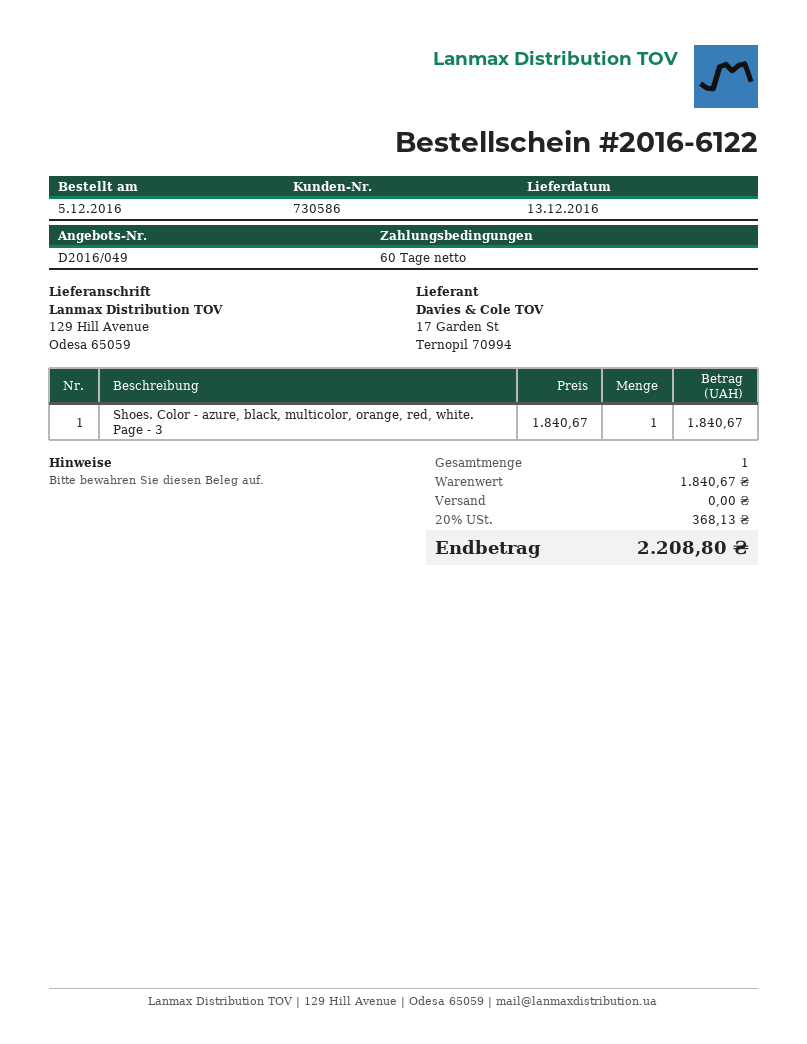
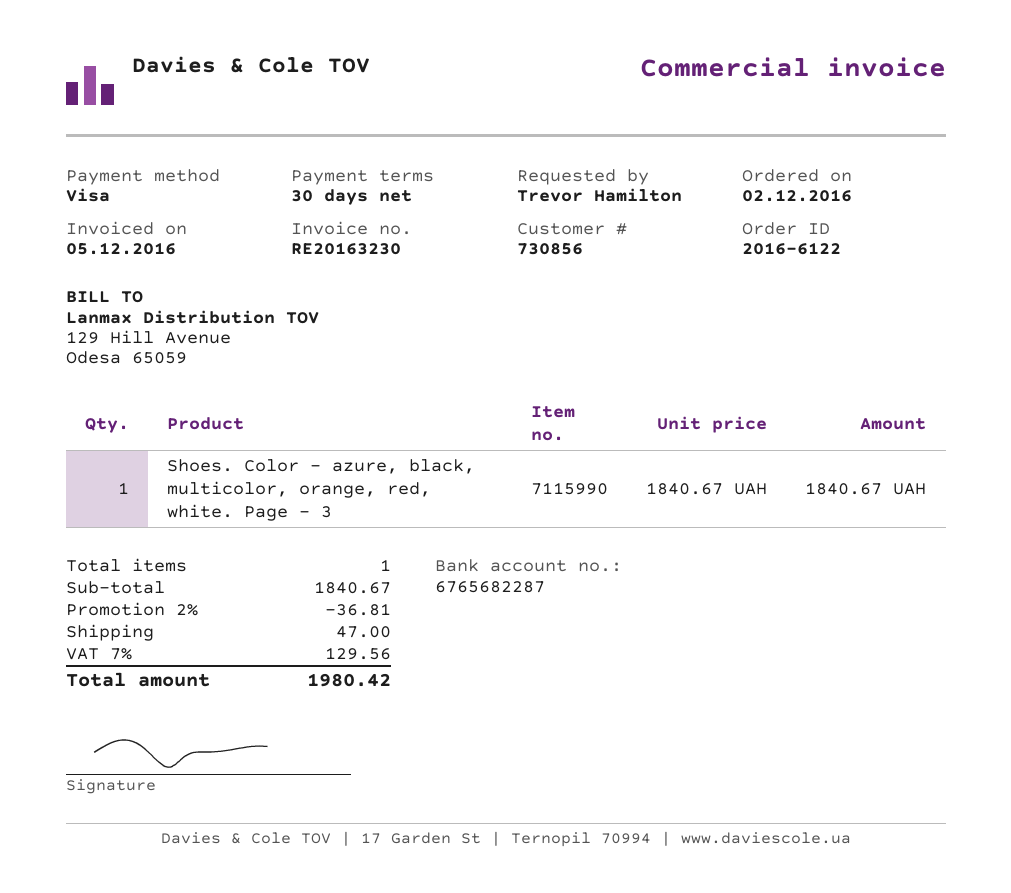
order date: 2016-12-05 -> 2016-12-02
payment terms: 60 days -> 30 days
customer number: 730586 -> 730856
discount: none -> 2% = 36.81
shipping: 0.00 -> 47.00
tax: 20% = 368.13 -> 7% = 129.56
total: 2208.80 -> 1980.42

